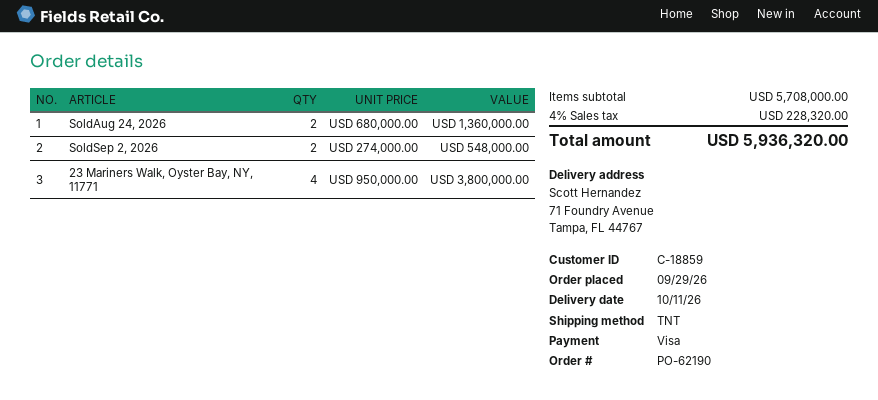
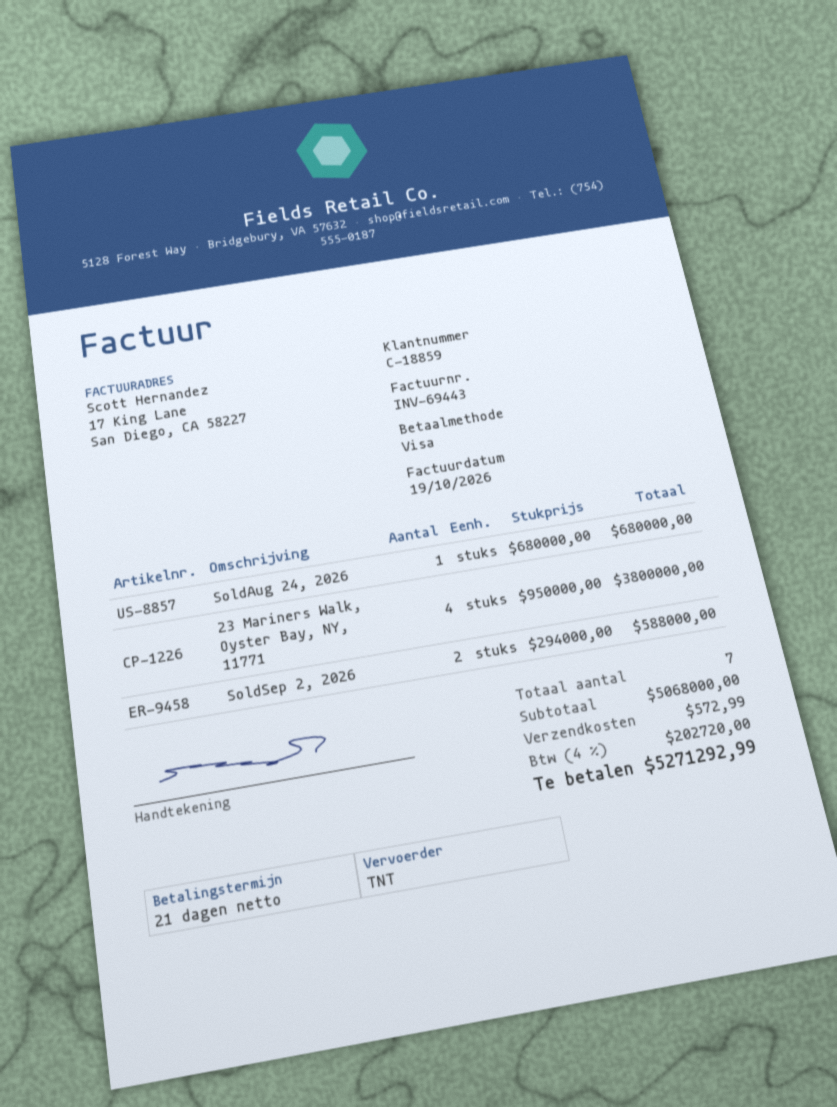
SoldAug 24, 2026: 2 x 680000.00 = 1360000.00 -> 1 x 680000.00 = 680000.00
SoldSep 2, 2026: 2 x 274000.00 = 548000.00 -> 2 x 294000.00 = 588000.00
subtotal: 5708000.00 -> 5068000.00
shipping: none -> 572.99
tax: 4% = 228320.00 -> 4% = 202720.00
total: 5936320.00 -> 5271292.99

